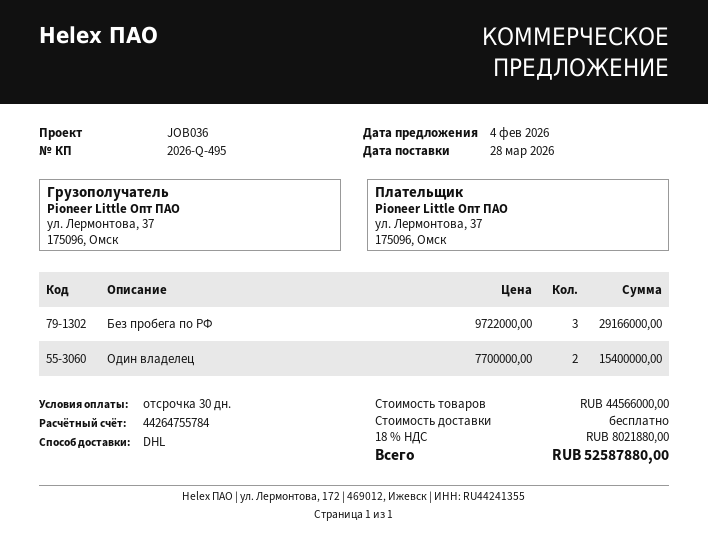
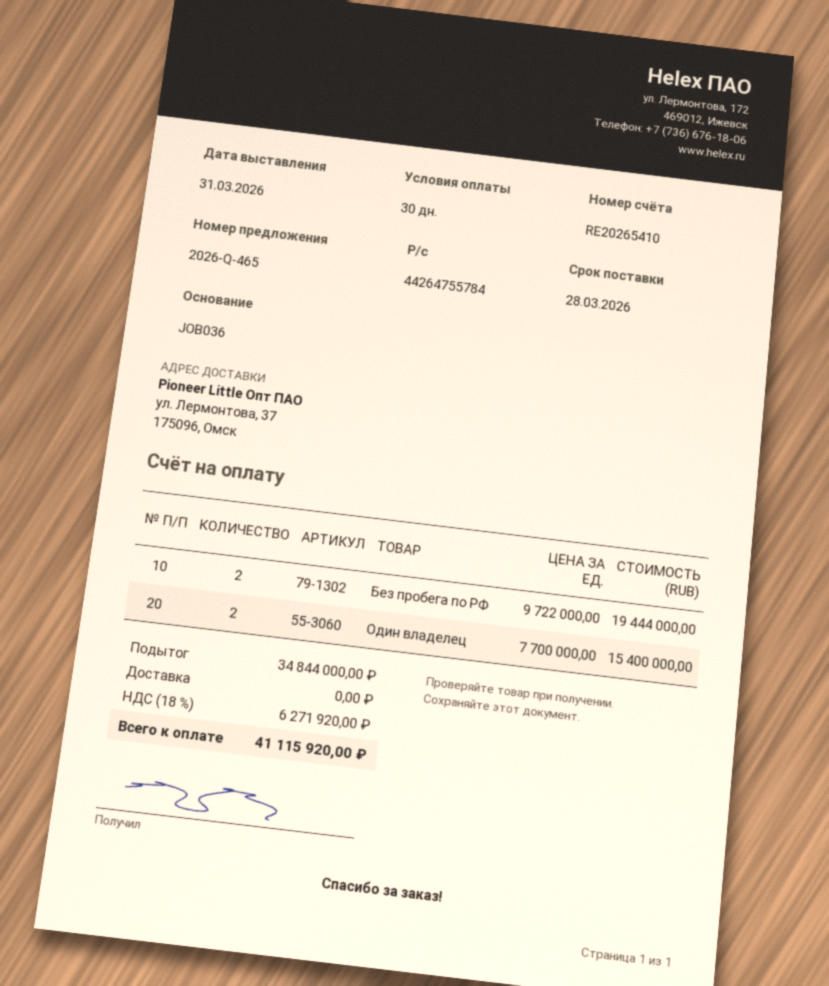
quote number: 2026-Q-495 -> 2026-Q-465
Без пробега по РФ: 3 x 9722000.00 = 29166000.00 -> 2 x 9722000.00 = 19444000.00
subtotal: 44566000.00 -> 34844000.00
tax: 18% = 8021880.00 -> 18% = 6271920.00
total: 52587880.00 -> 41115920.00

